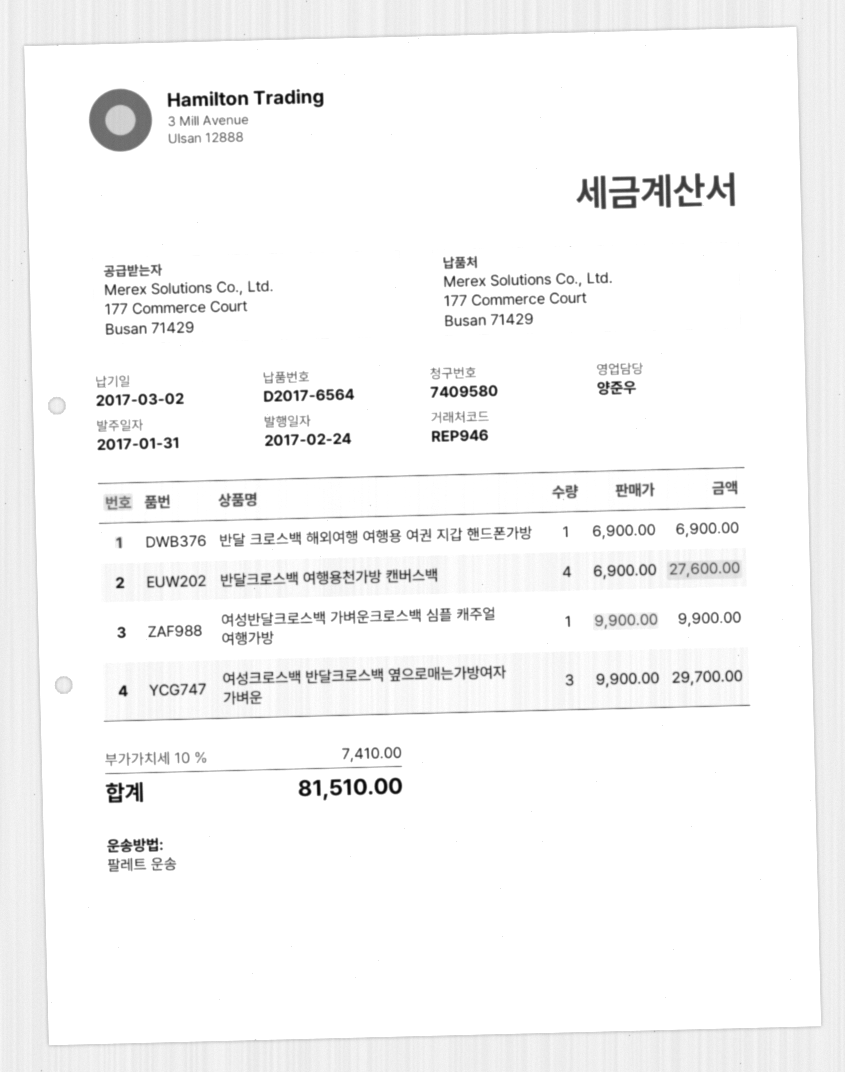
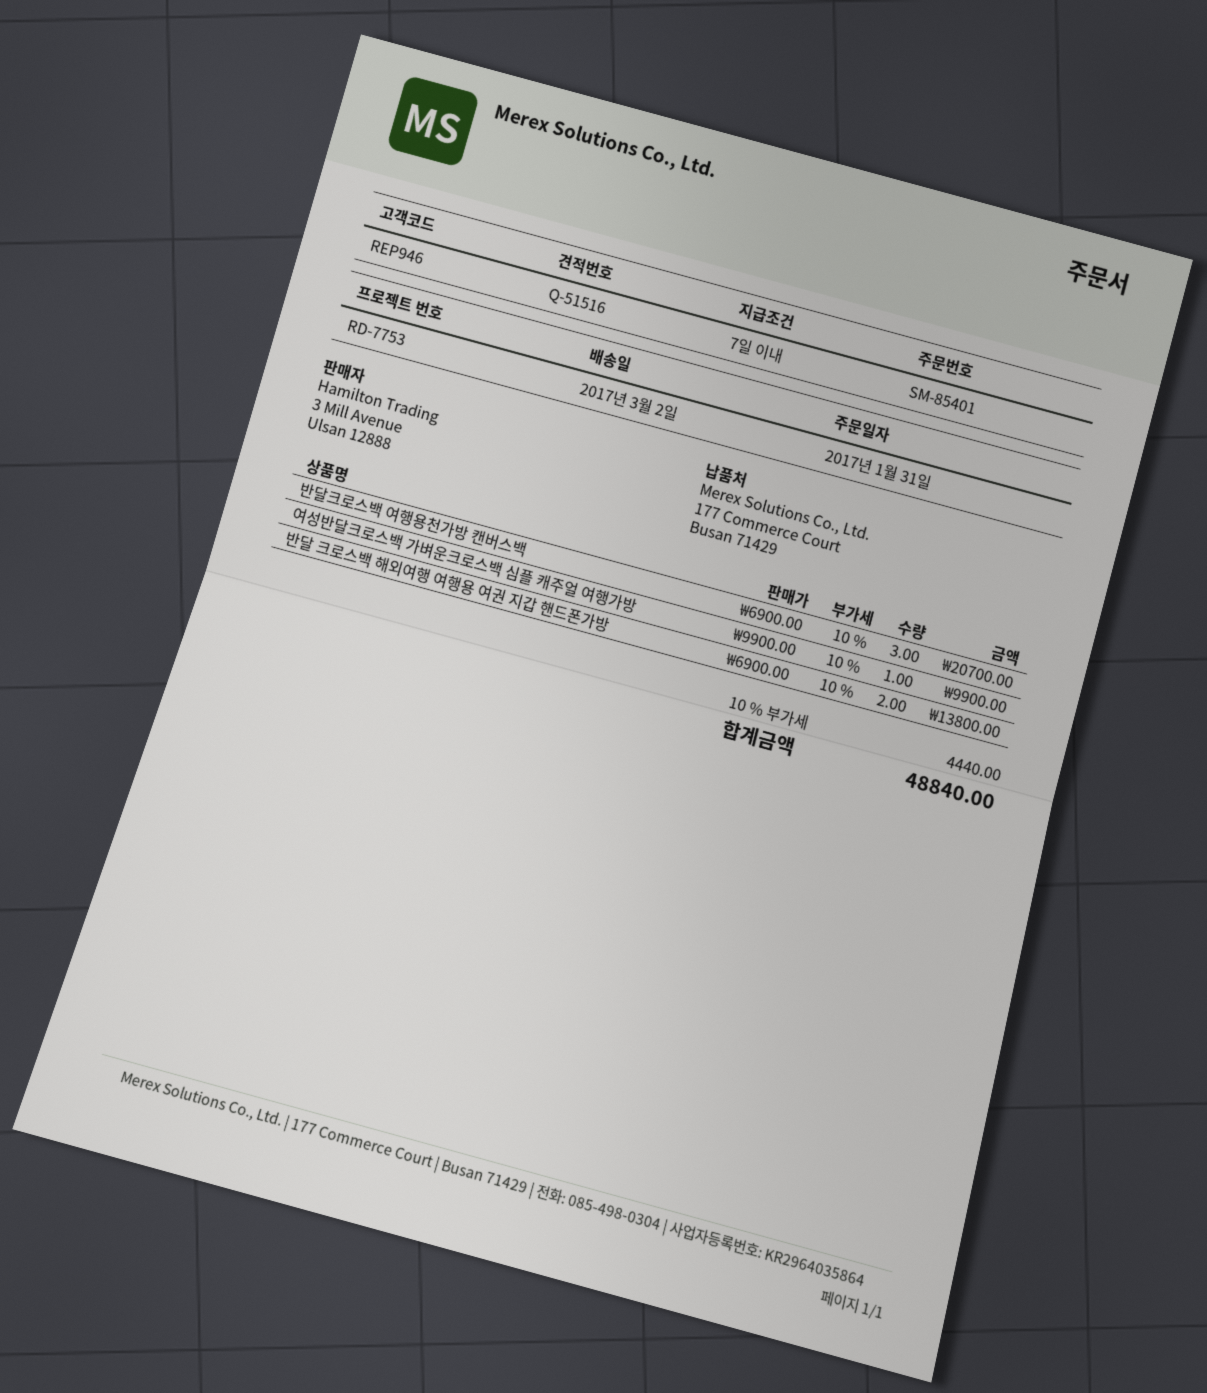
반달 크로스백 해외여행 여행용 여권 지갑 핸드폰가방: 1 x 6900.00 = 6900.00 -> 2 x 6900.00 = 13800.00
반달크로스백 여행용천가방 캔버스백: 4 x 6900.00 = 27600.00 -> 3 x 6900.00 = 20700.00
여성크로스백 반달크로스백 옆으로매는가방여자 가벼운: 3 x 9900.00 = 29700.00 -> none
tax: 10% = 7410.00 -> 10% = 4440.00
total: 81510.00 -> 48840.00

